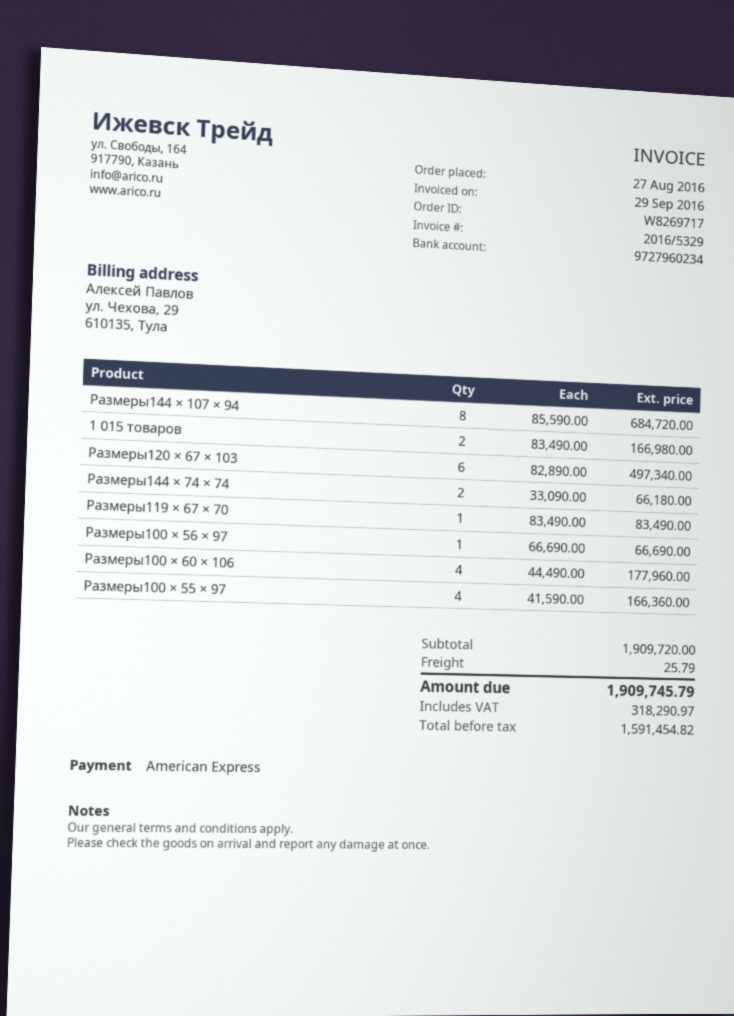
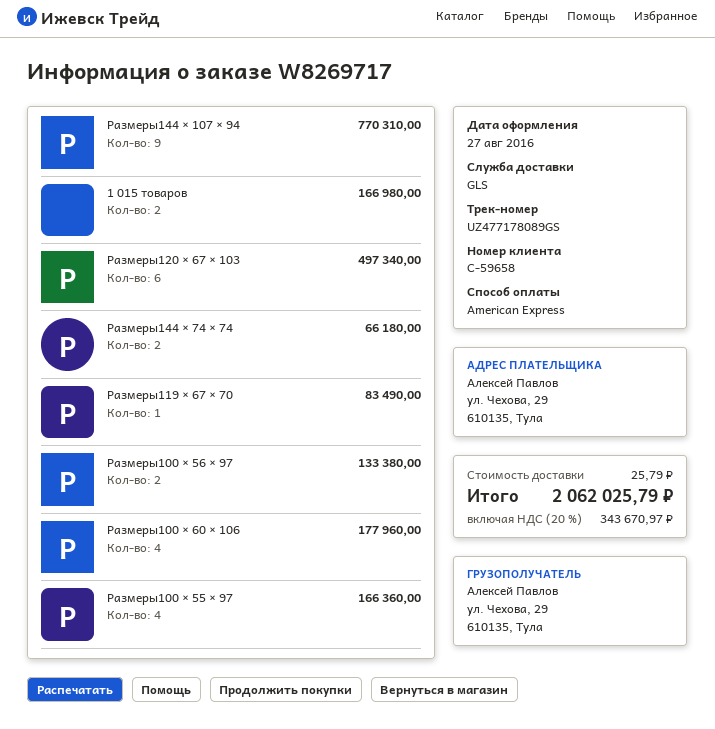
Размеры144 × 107 × 94: 8 for 684720.00 -> 9 for 770310.00
Размеры100 × 56 × 97: 1 for 66690.00 -> 2 for 133380.00
tax: 318290.97 -> 343670.97
total: 1909745.79 -> 2062025.79

